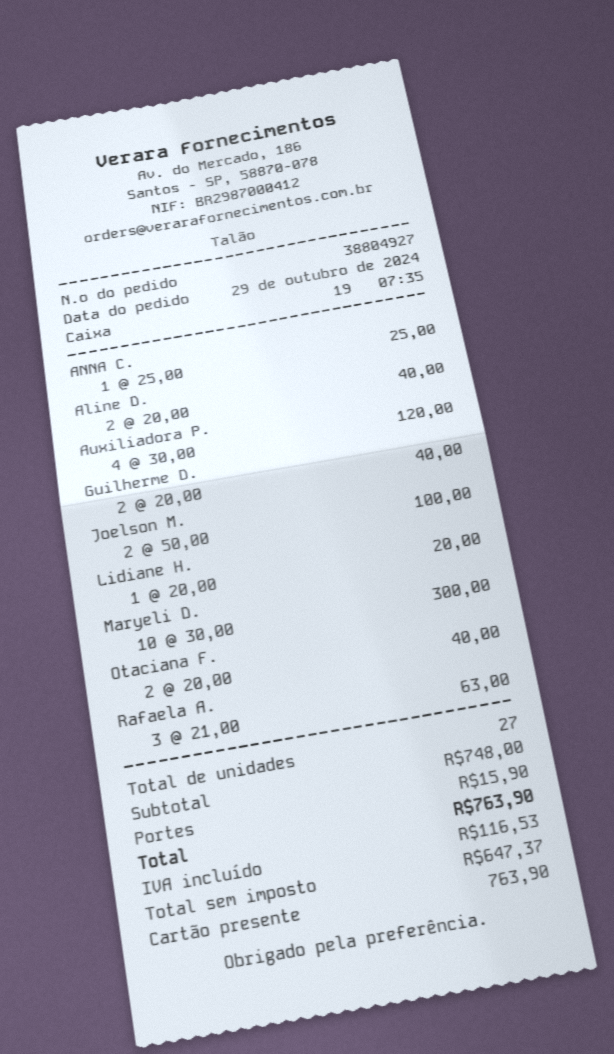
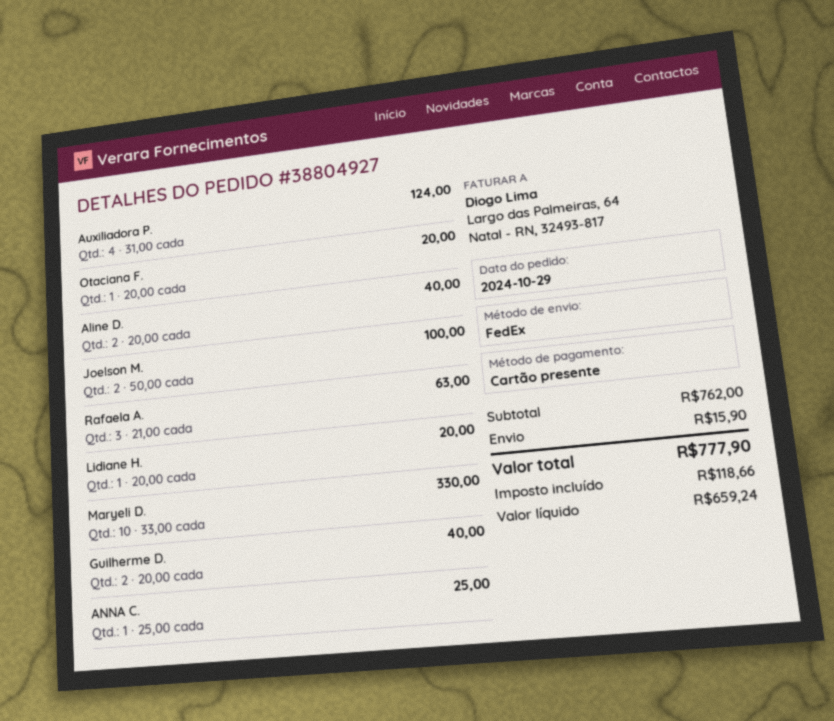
Auxiliadora P.: 4 x 30.00 = 120.00 -> 4 x 31.00 = 124.00
Maryeli D.: 10 x 30.00 = 300.00 -> 10 x 33.00 = 330.00
Otaciana F.: 2 x 20.00 = 40.00 -> 1 x 20.00 = 20.00
subtotal: 748.00 -> 762.00
net: 647.37 -> 659.24
tax: 116.53 -> 118.66
total: 763.90 -> 777.90

